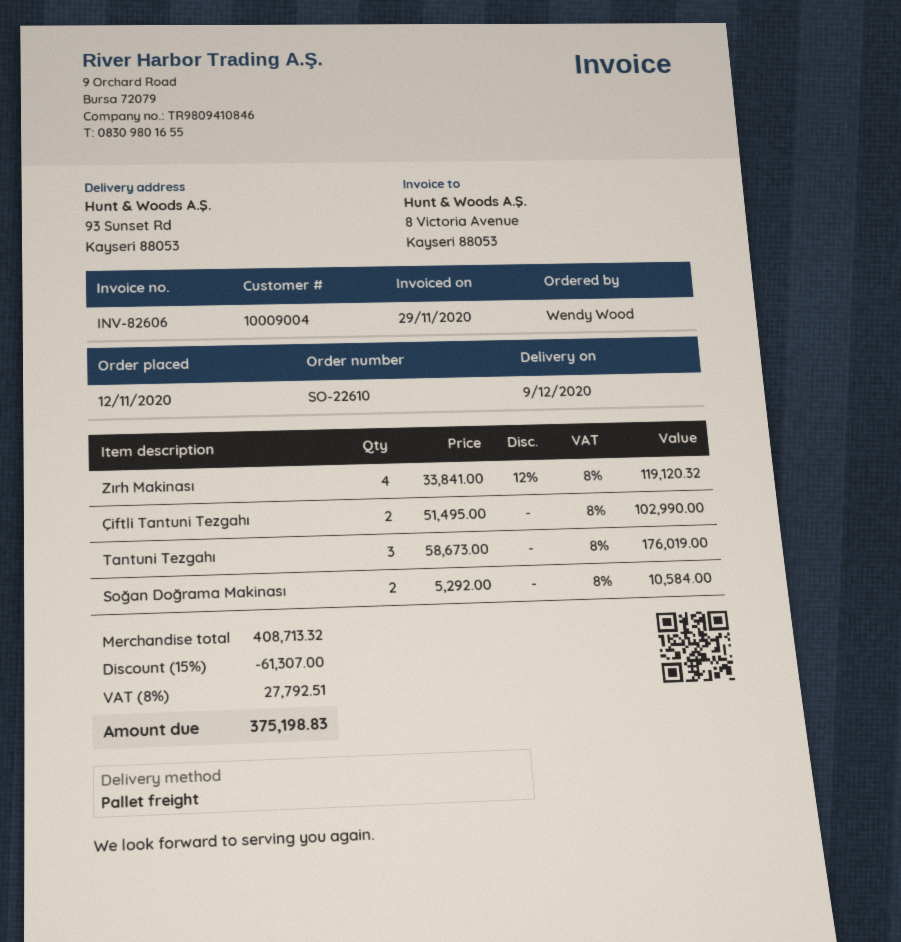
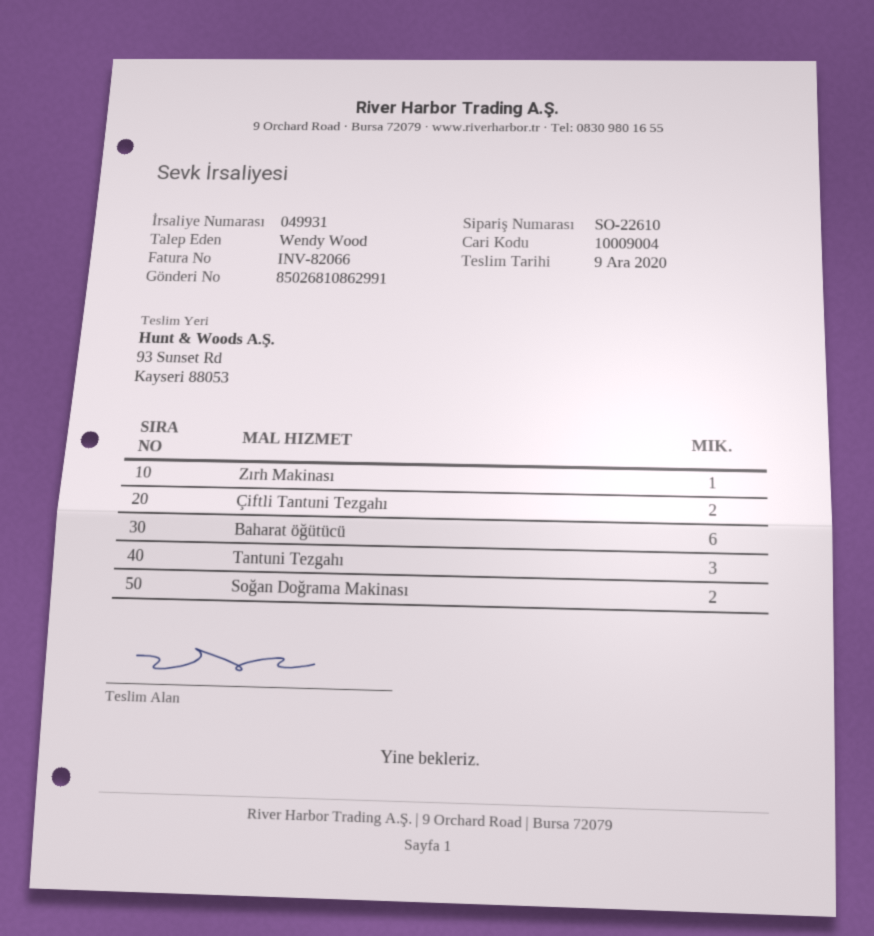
invoice number: INV-82606 -> INV-82066
Zırh Makinası: 4 -> 1
Baharat öğütücü: none -> 6

